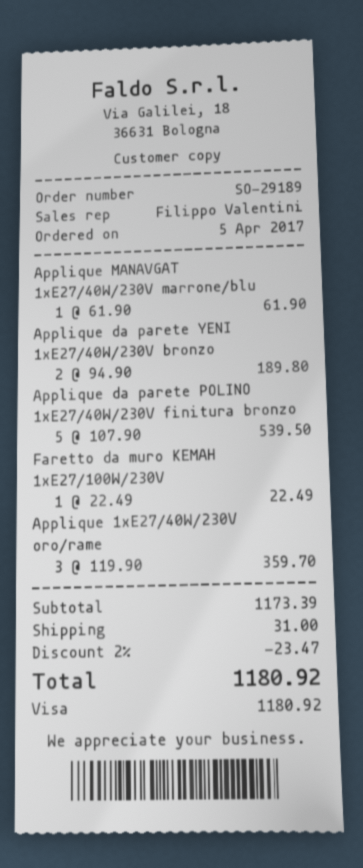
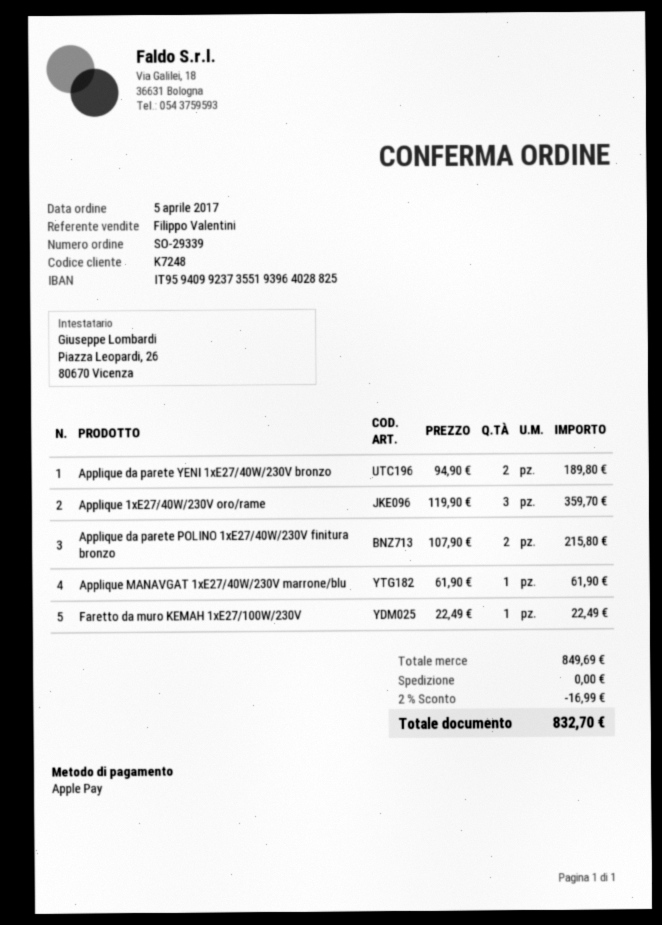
order number: SO-29189 -> SO-29339
payment method: Visa -> Apple Pay
Applique da parete POLINO 1xE27/40W/230V finitura bronzo: 5 x 107.90 = 539.50 -> 2 x 107.90 = 215.80
subtotal: 1173.39 -> 849.69
discount: 2% = 23.47 -> 2% = 16.99
shipping: 31.00 -> 0.00
total: 1180.92 -> 832.70

